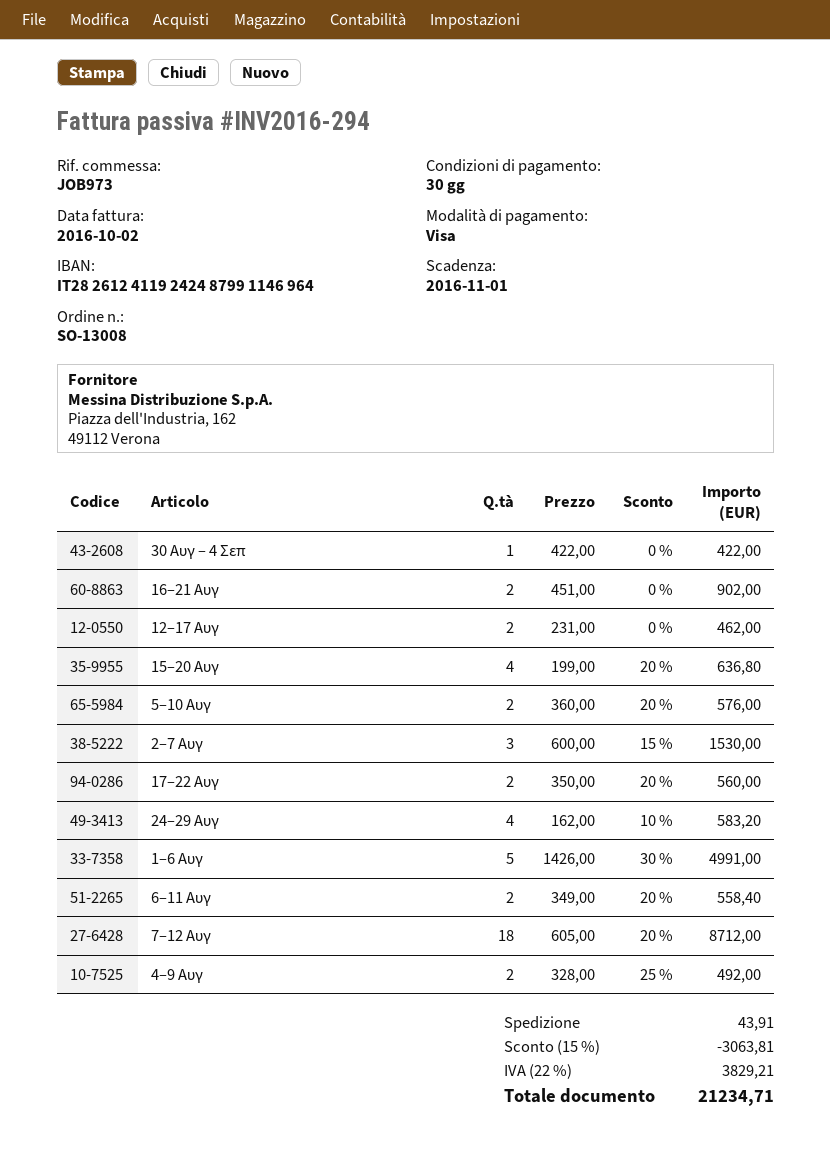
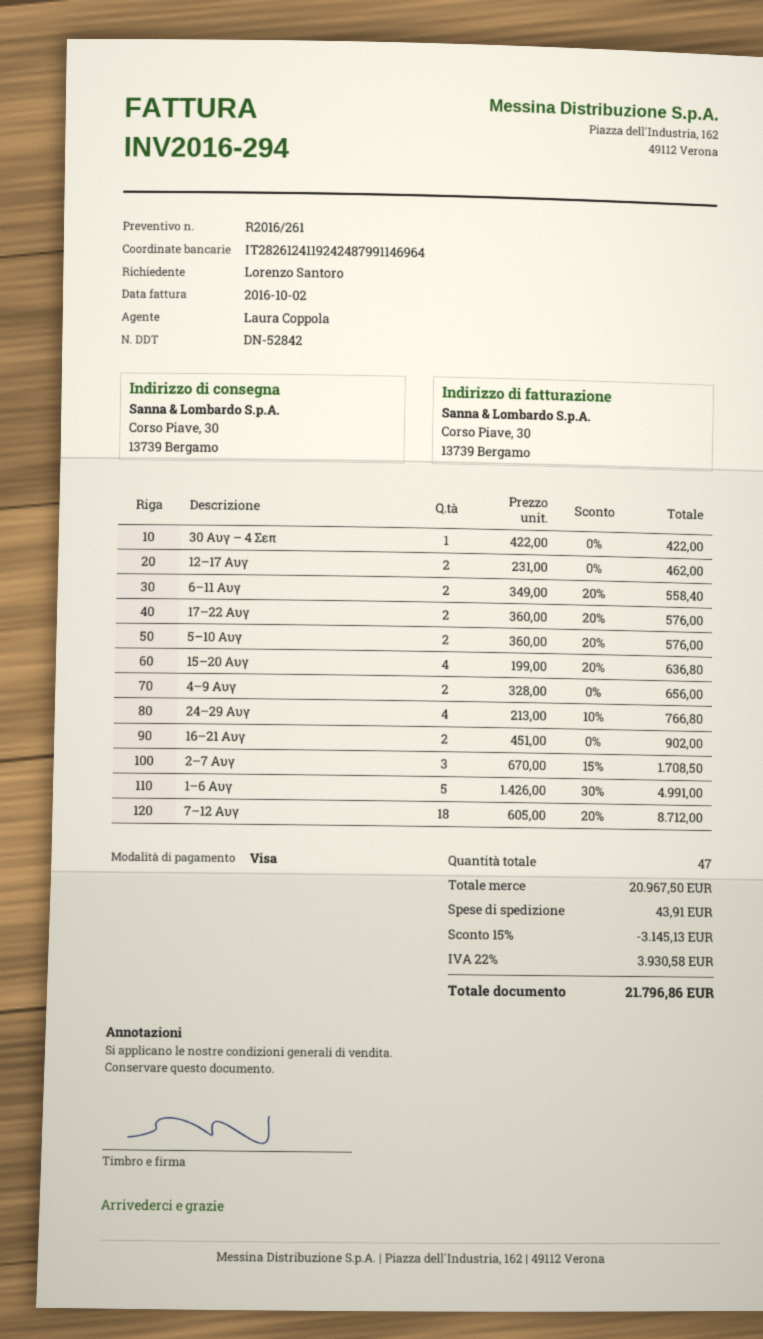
2–7 Αυγ: 3 x 600.00 - 15% = 1530.00 -> 3 x 670.00 - 15% = 1708.50
17–22 Αυγ: 2 x 350.00 - 20% = 560.00 -> 2 x 360.00 - 20% = 576.00
24–29 Αυγ: 4 x 162.00 - 10% = 583.20 -> 4 x 213.00 - 10% = 766.80
4–9 Αυγ: 2 x 328.00 - 25% = 492.00 -> 2 x 328.00 = 656.00
discount: 15% = 3063.81 -> 15% = 3145.13
tax: 22% = 3829.21 -> 22% = 3930.58
total: 21234.71 -> 21796.86

